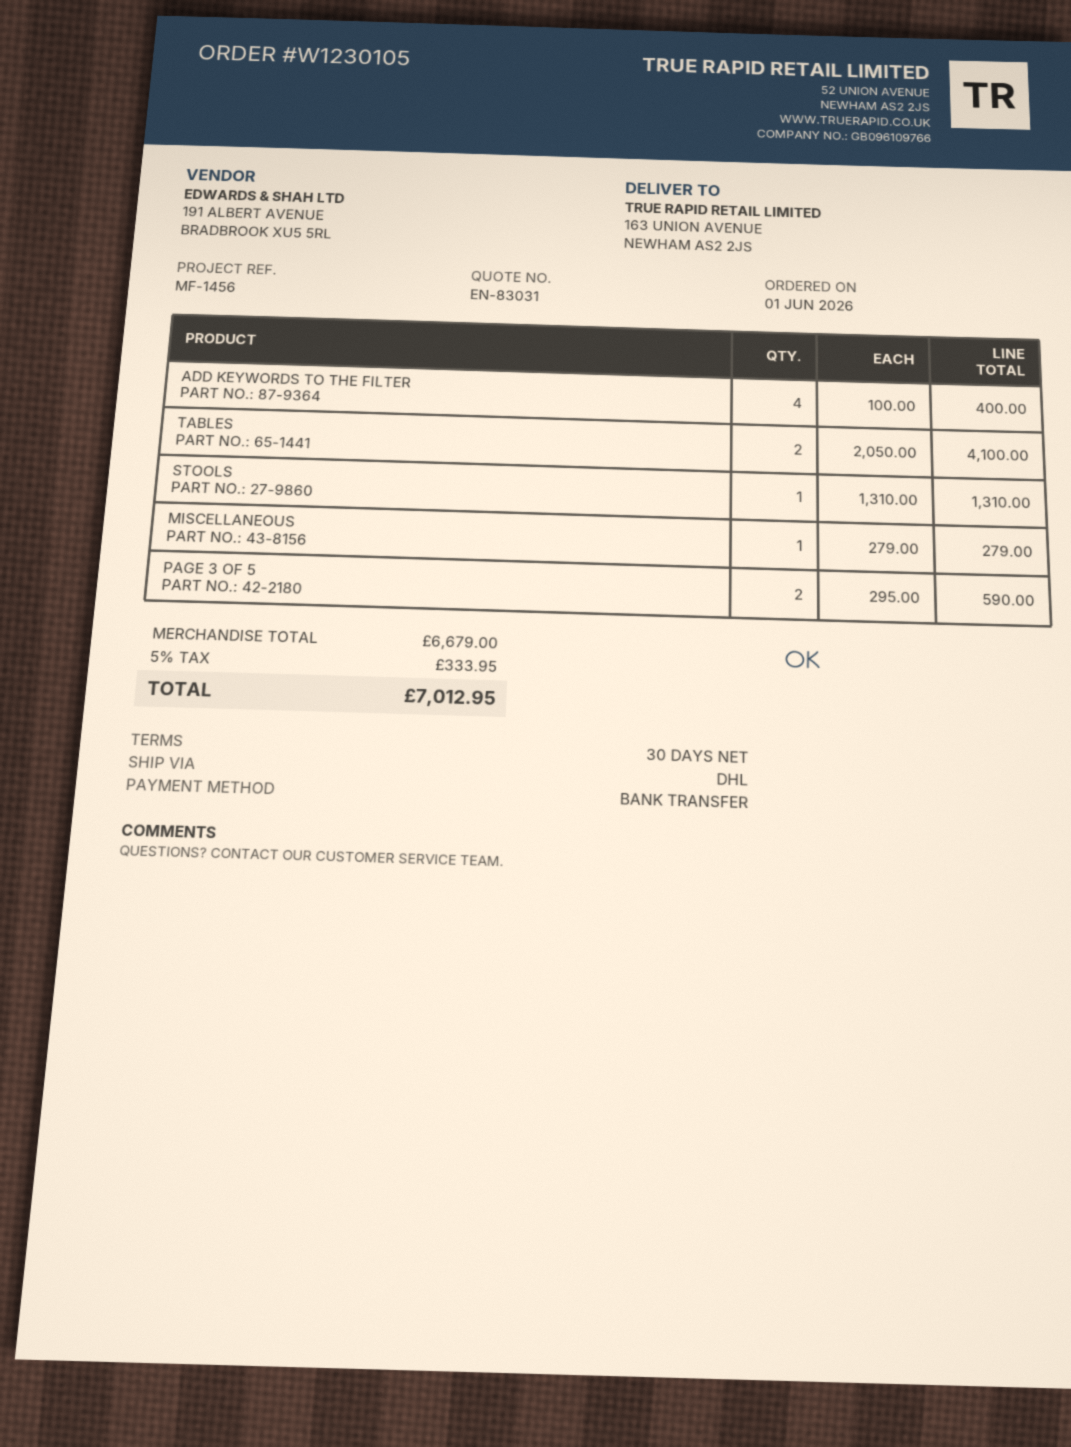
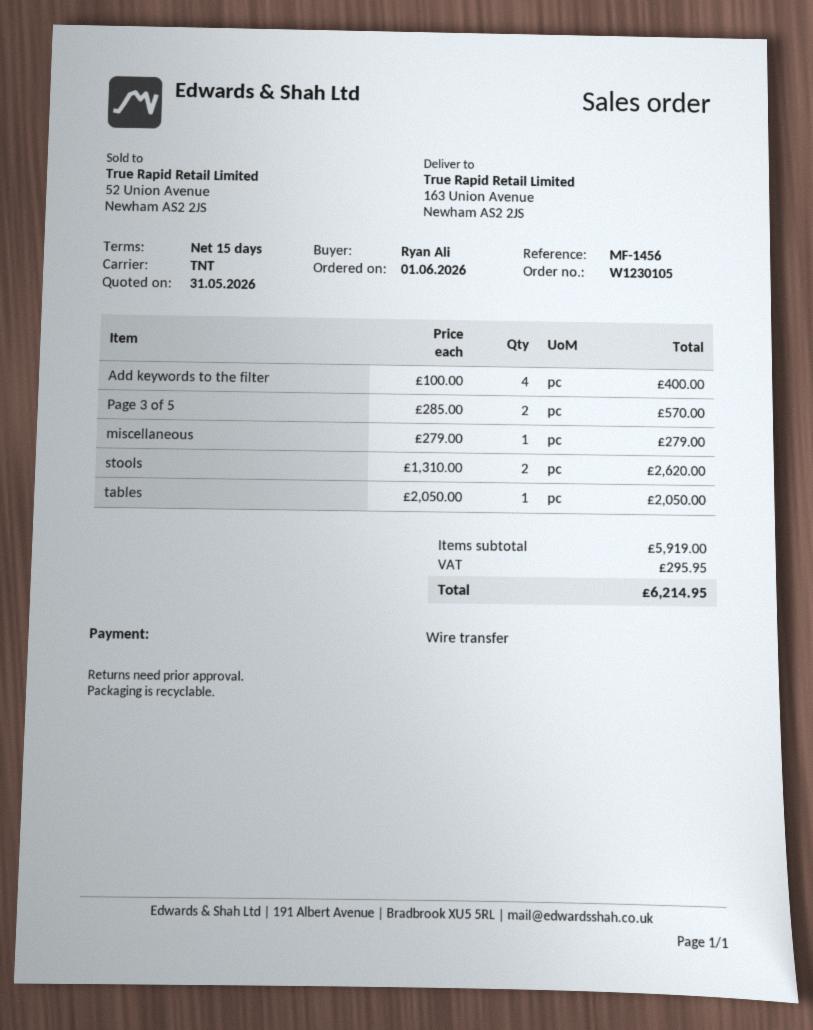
payment terms: 30 days -> 15 days
shipping method: DHL -> TNT
TABLES: 2 x 2050.00 = 4100.00 -> 1 x 2050.00 = 2050.00
STOOLS: 1 x 1310.00 = 1310.00 -> 2 x 1310.00 = 2620.00
PAGE 3 OF 5: 2 x 295.00 = 590.00 -> 2 x 285.00 = 570.00
subtotal: 6679.00 -> 5919.00
tax: 333.95 -> 295.95
total: 7012.95 -> 6214.95

